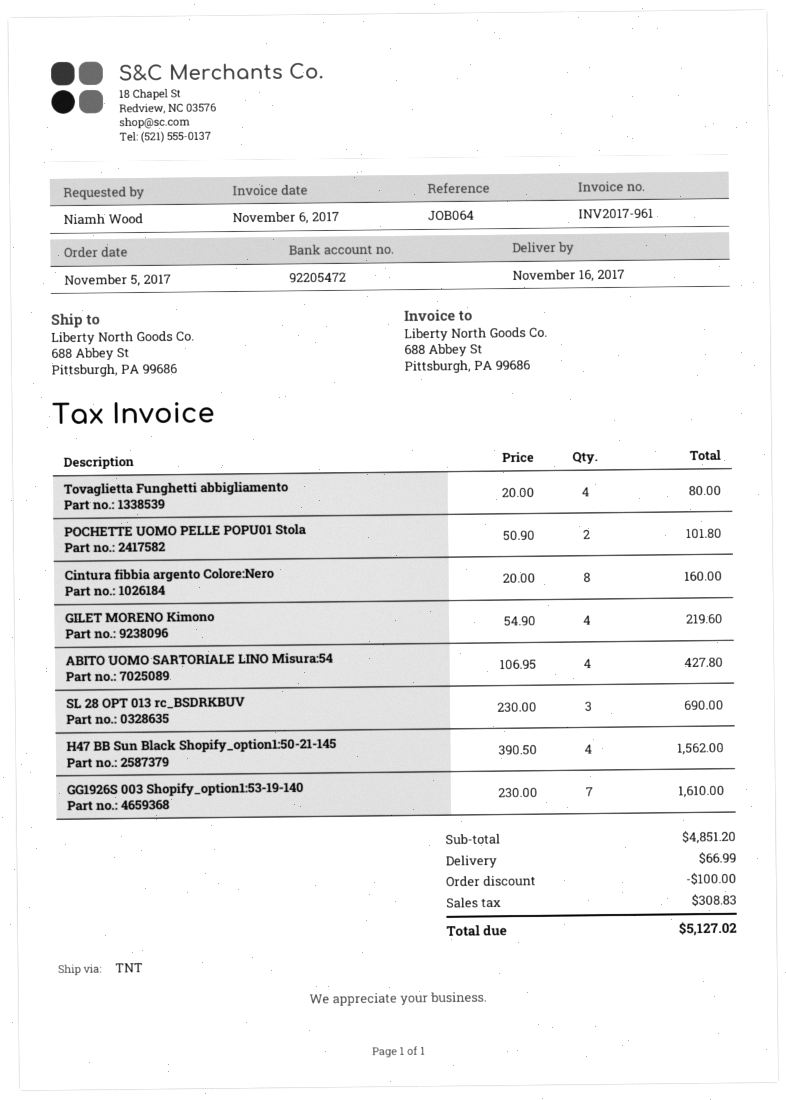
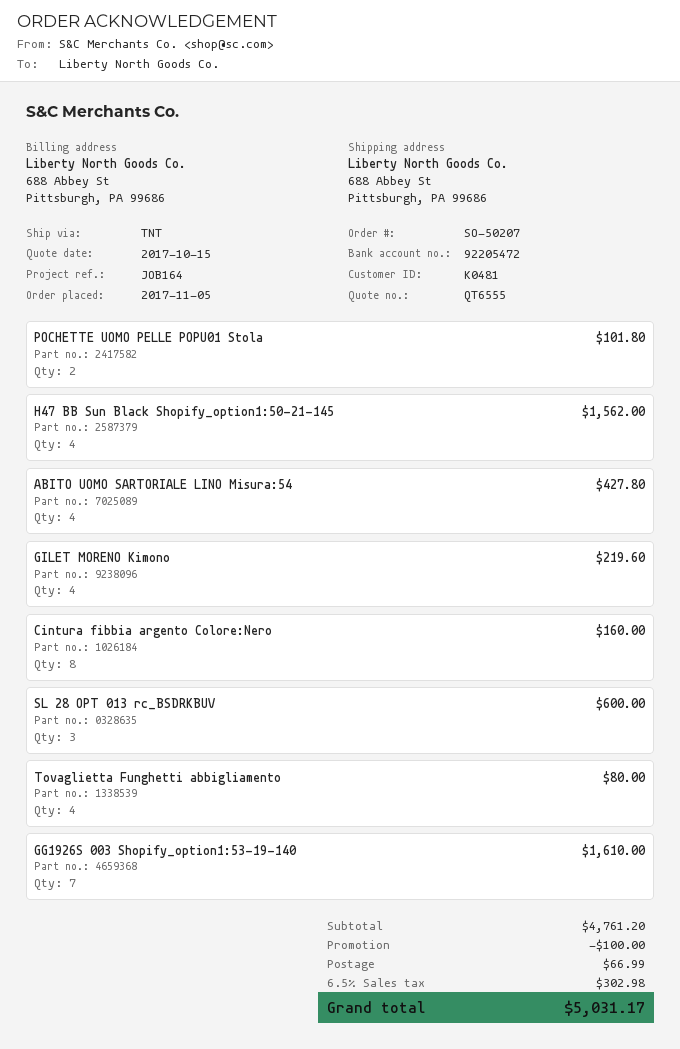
reference: JOB064 -> JOB164
SL 28 OPT 013 rc_BSDRKBUV: 3 for 690.00 -> 3 for 600.00
subtotal: 4851.20 -> 4761.20
tax: 308.83 -> 302.98
total: 5127.02 -> 5031.17

